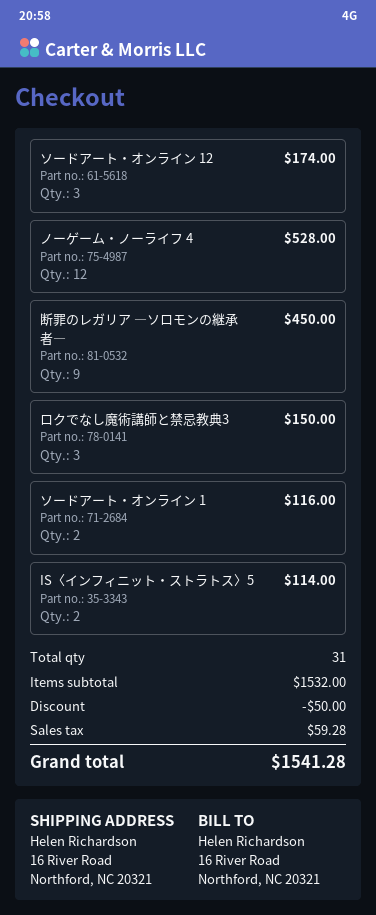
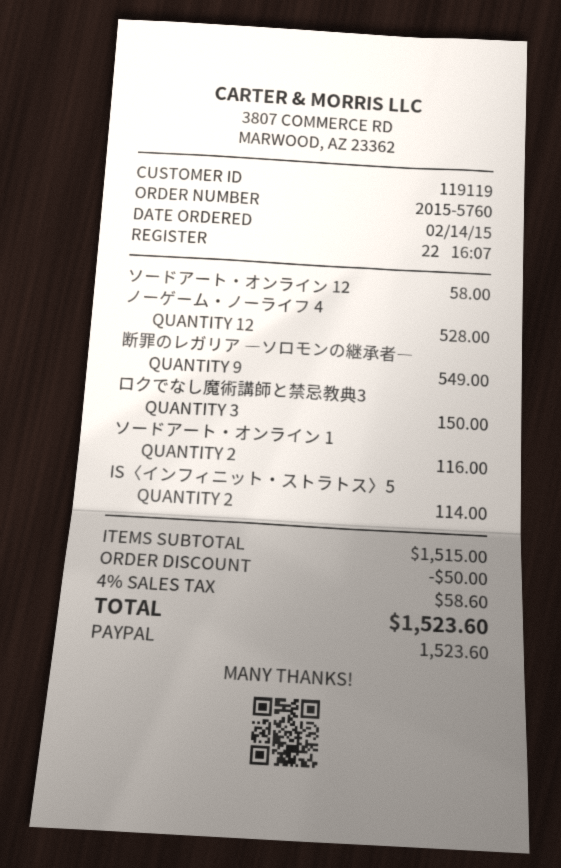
ソードアート・オンライン 12: 3 for 174.00 -> 1 for 58.00
断罪のレガリア ―ソロモンの継承者―: 9 for 450.00 -> 9 for 549.00
subtotal: 1532.00 -> 1515.00
tax: 59.28 -> 58.60
total: 1541.28 -> 1523.60

